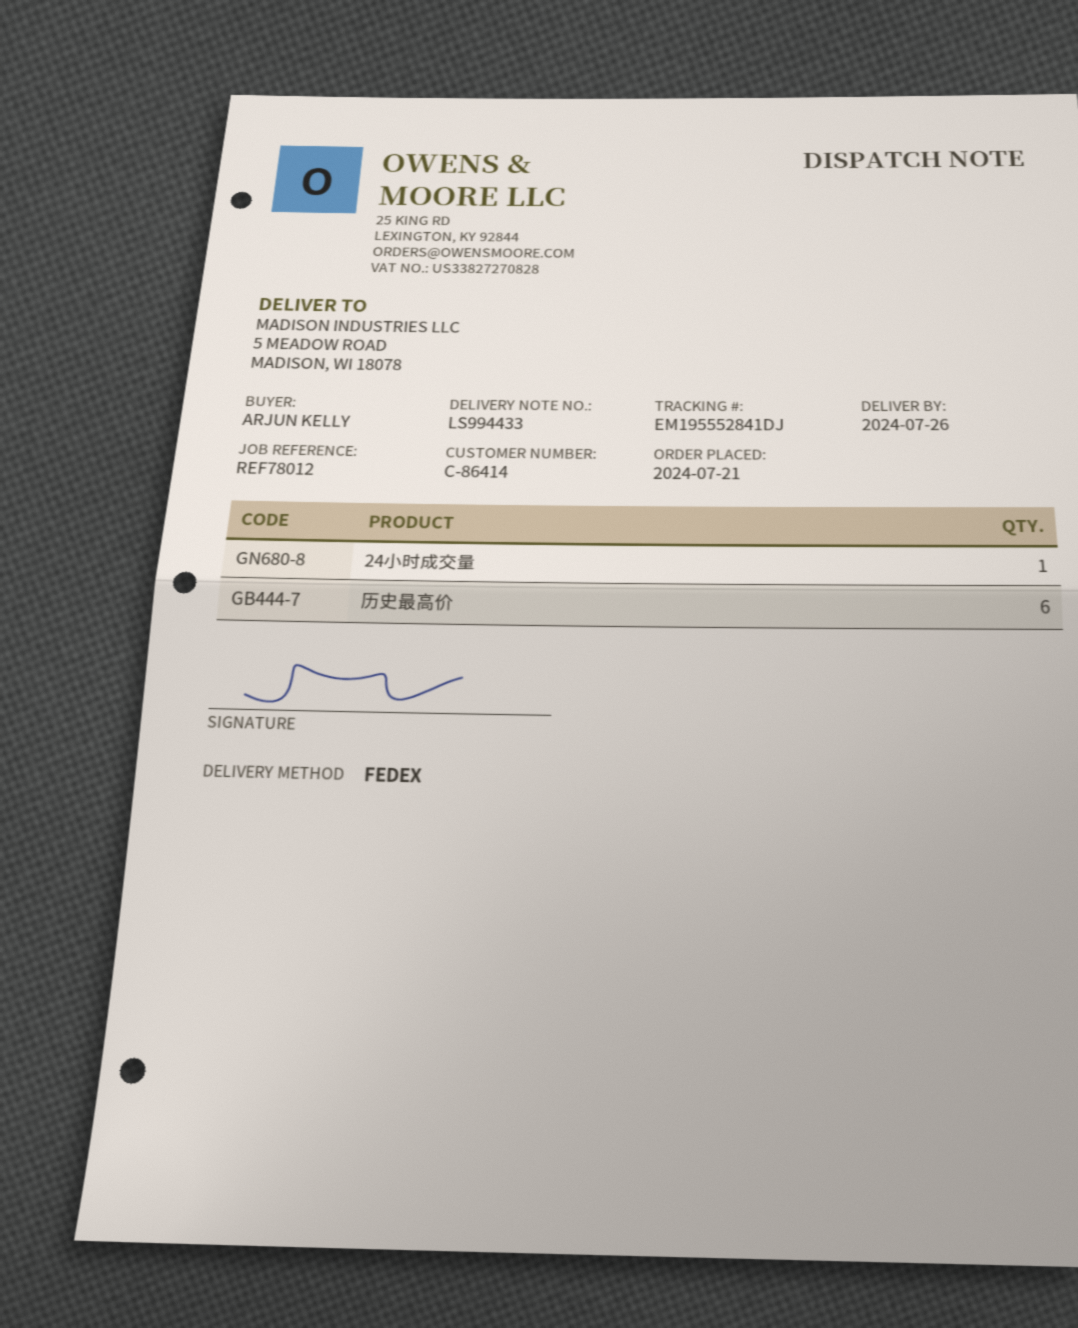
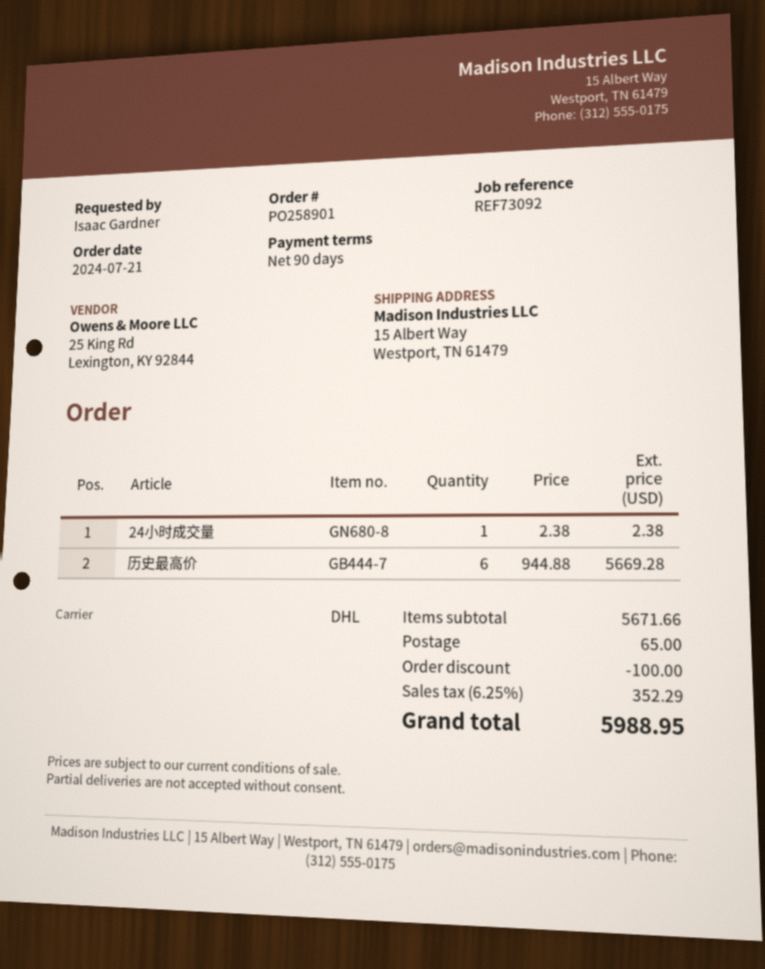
reference: REF78012 -> REF73092
ordered by: ARJUN KELLY -> Isaac Gardner
shipping method: FedEx -> DHL
ship to: 5 MEADOW ROAD, MADISON, WI 18078 -> 15 Albert Way, Westport, TN 61479

